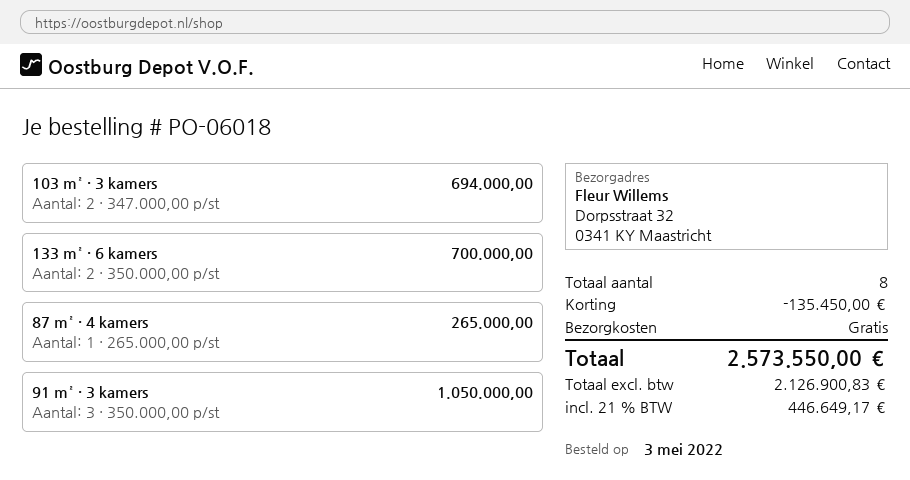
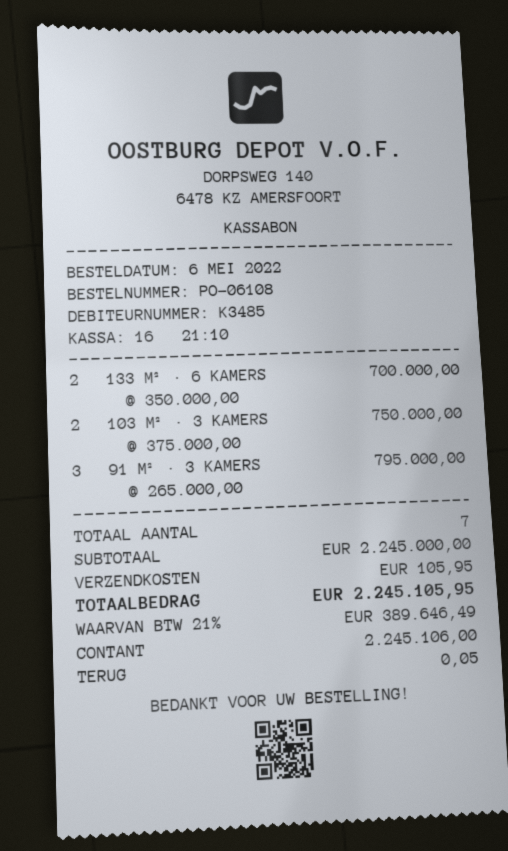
order number: PO-06018 -> PO-06108
order date: 2022-05-03 -> 2022-05-06
103 m² · 3 kamers: 2 x 347000.00 = 694000.00 -> 2 x 375000.00 = 750000.00
87 m² · 4 kamers: 1 x 265000.00 = 265000.00 -> none
91 m² · 3 kamers: 3 x 350000.00 = 1050000.00 -> 3 x 265000.00 = 795000.00
total quantity: 8 -> 7
discount: 135450.00 -> none
shipping: 0.00 -> 105.95
tax: 21% = 446649.17 -> 21% = 389646.49
total: 2573550.00 -> 2245105.95

